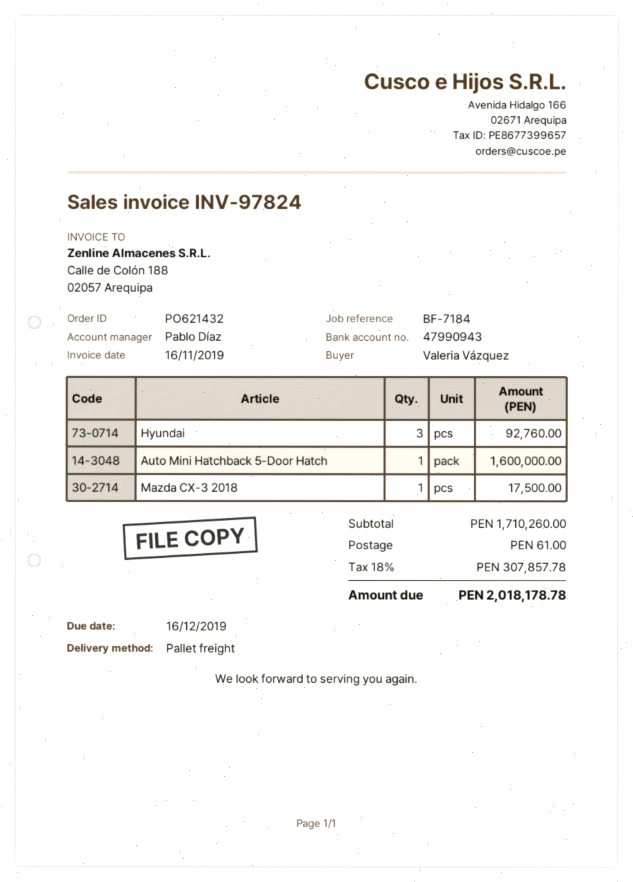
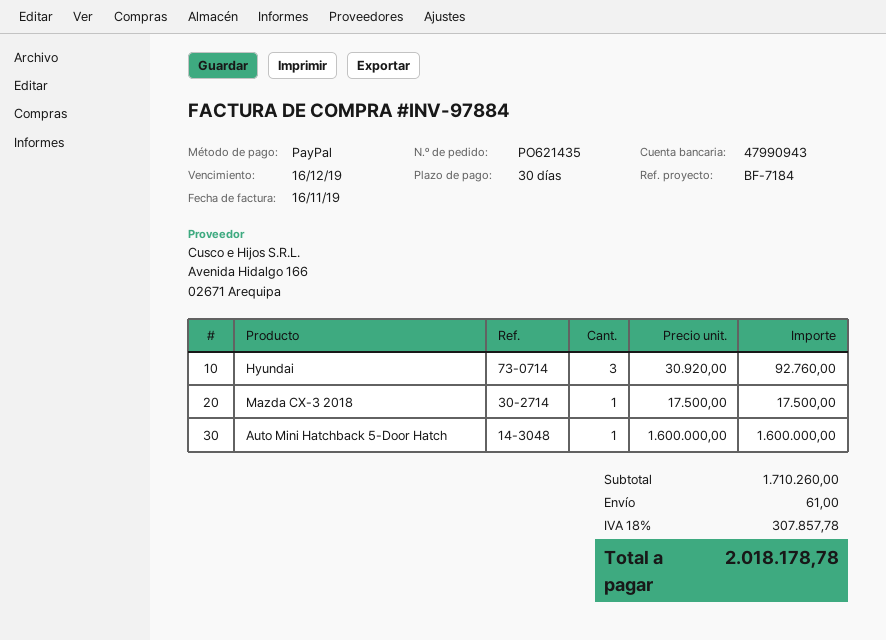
order number: PO621432 -> PO621435
invoice number: INV-97824 -> INV-97884

